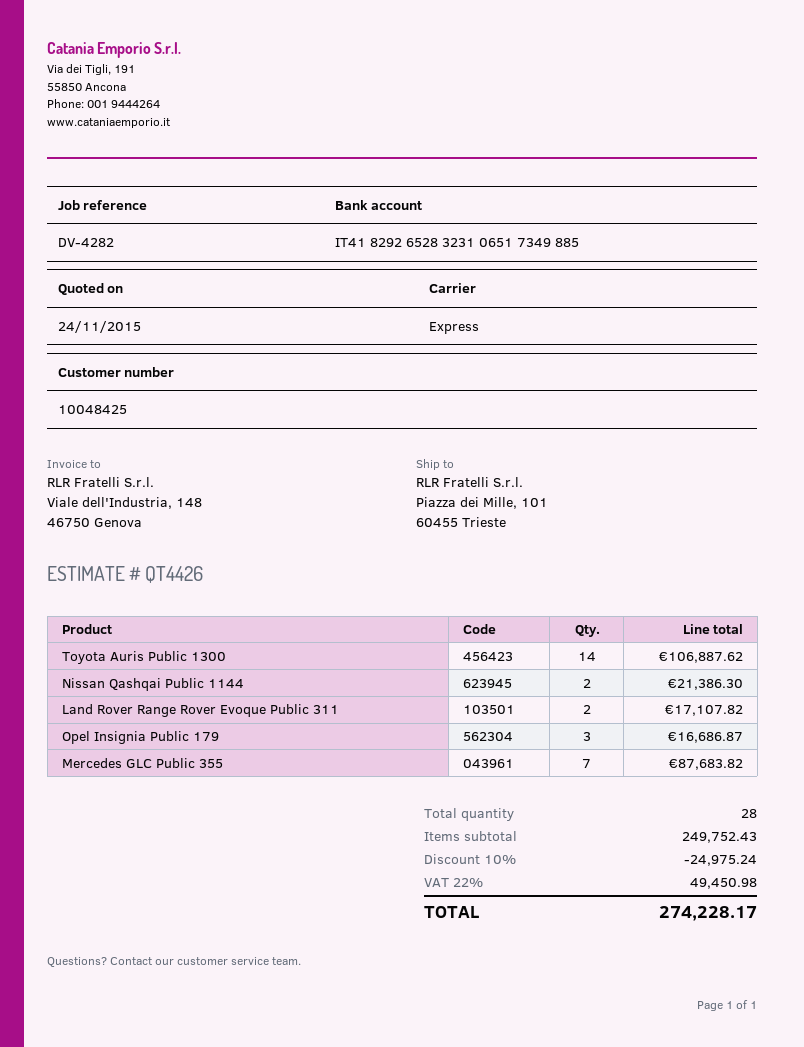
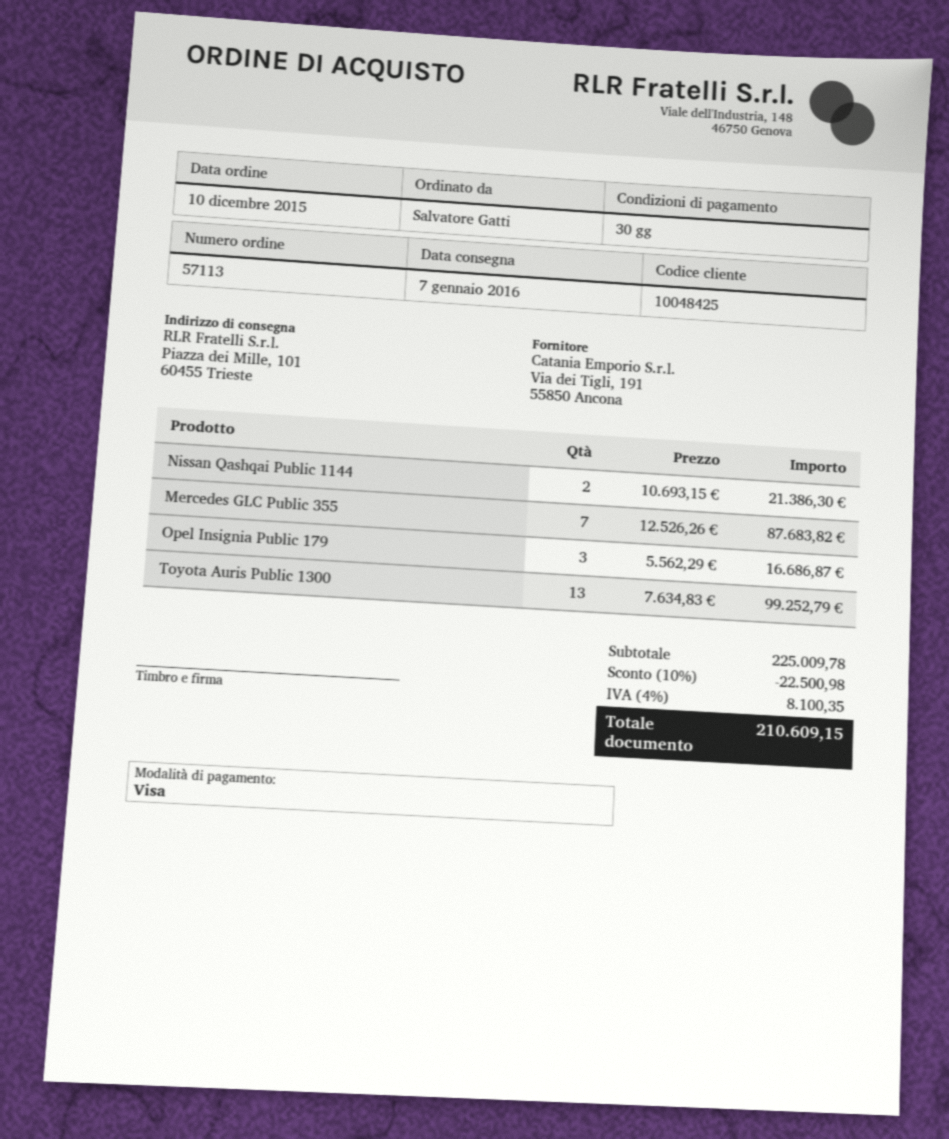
Toyota Auris Public 1300: 14 for 106887.62 -> 13 for 99252.79
Land Rover Range Rover Evoque Public 311: 2 for 17107.82 -> none
subtotal: 249752.43 -> 225009.78
discount: 10% = 24975.24 -> 10% = 22500.98
tax: 22% = 49450.98 -> 4% = 8100.35
total: 274228.17 -> 210609.15

